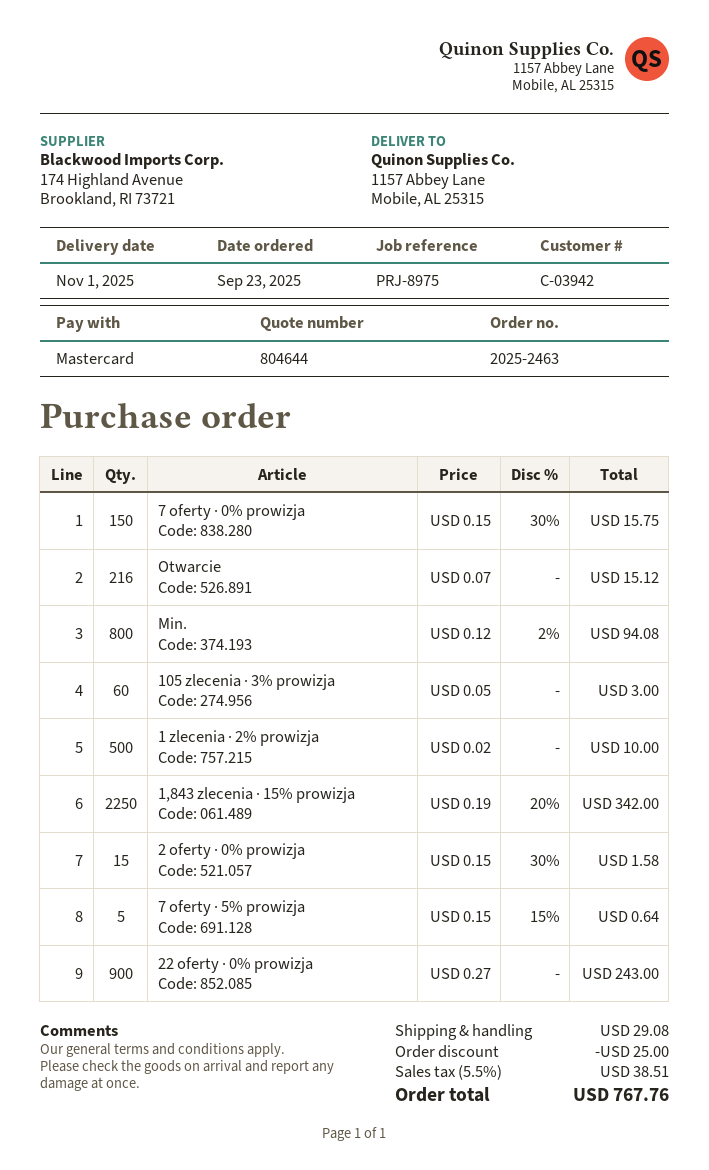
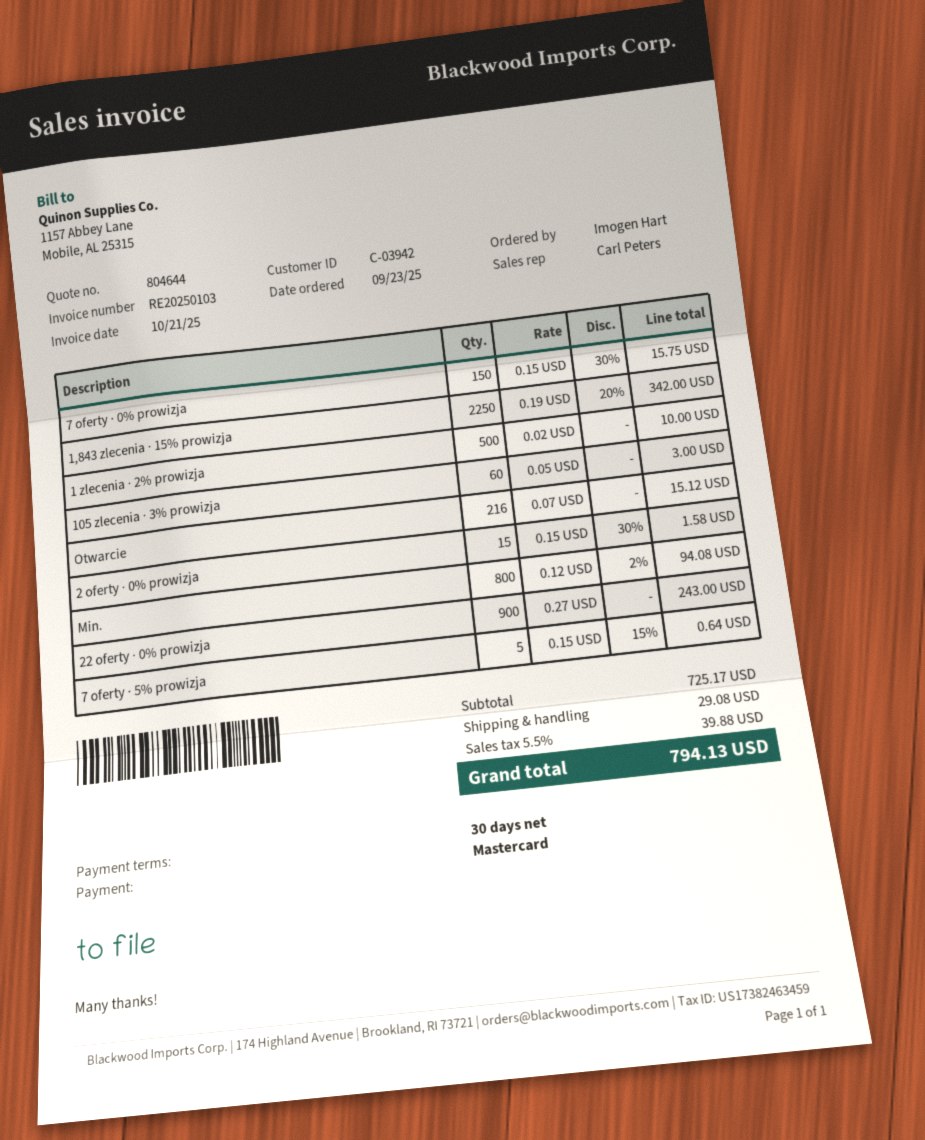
discount: 25.00 -> none
tax: 5.5% = 38.51 -> 5.5% = 39.88
total: 767.76 -> 794.13

